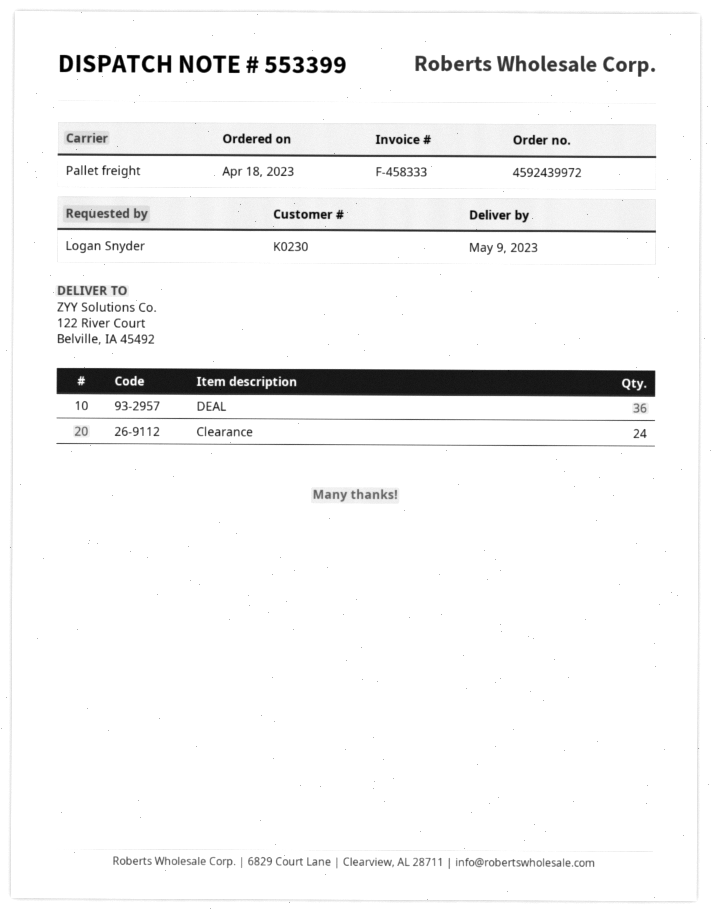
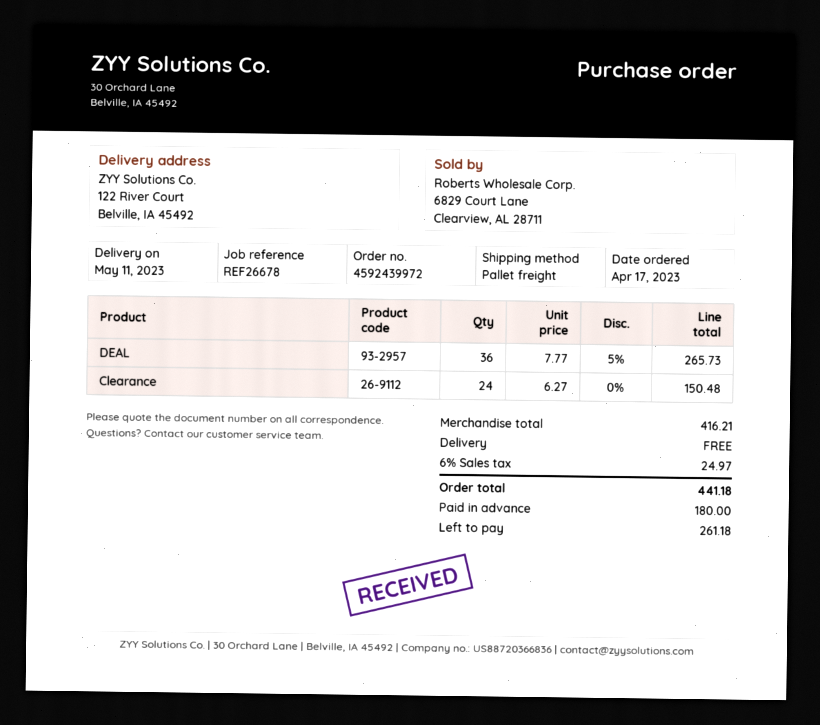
order date: 2023-04-18 -> 2023-04-17
delivery date: 2023-05-09 -> 2023-05-11

